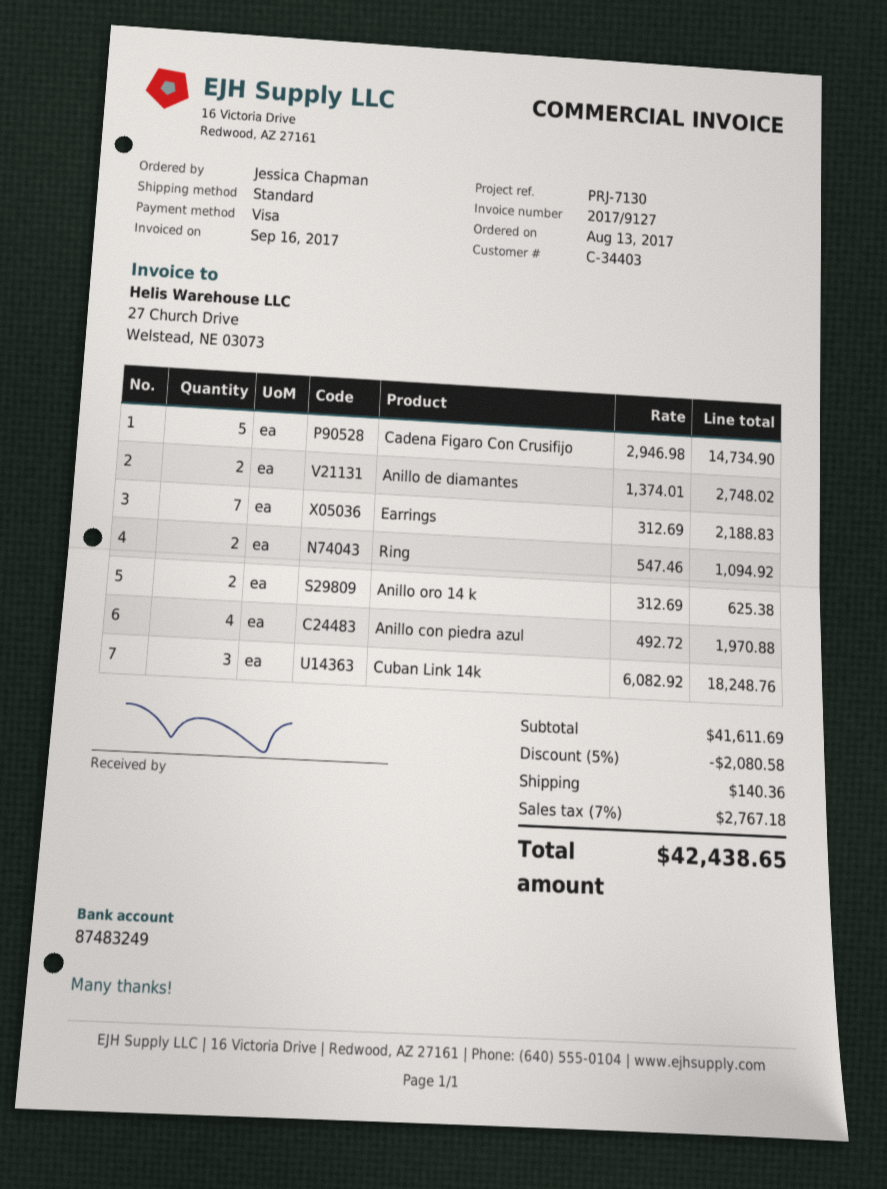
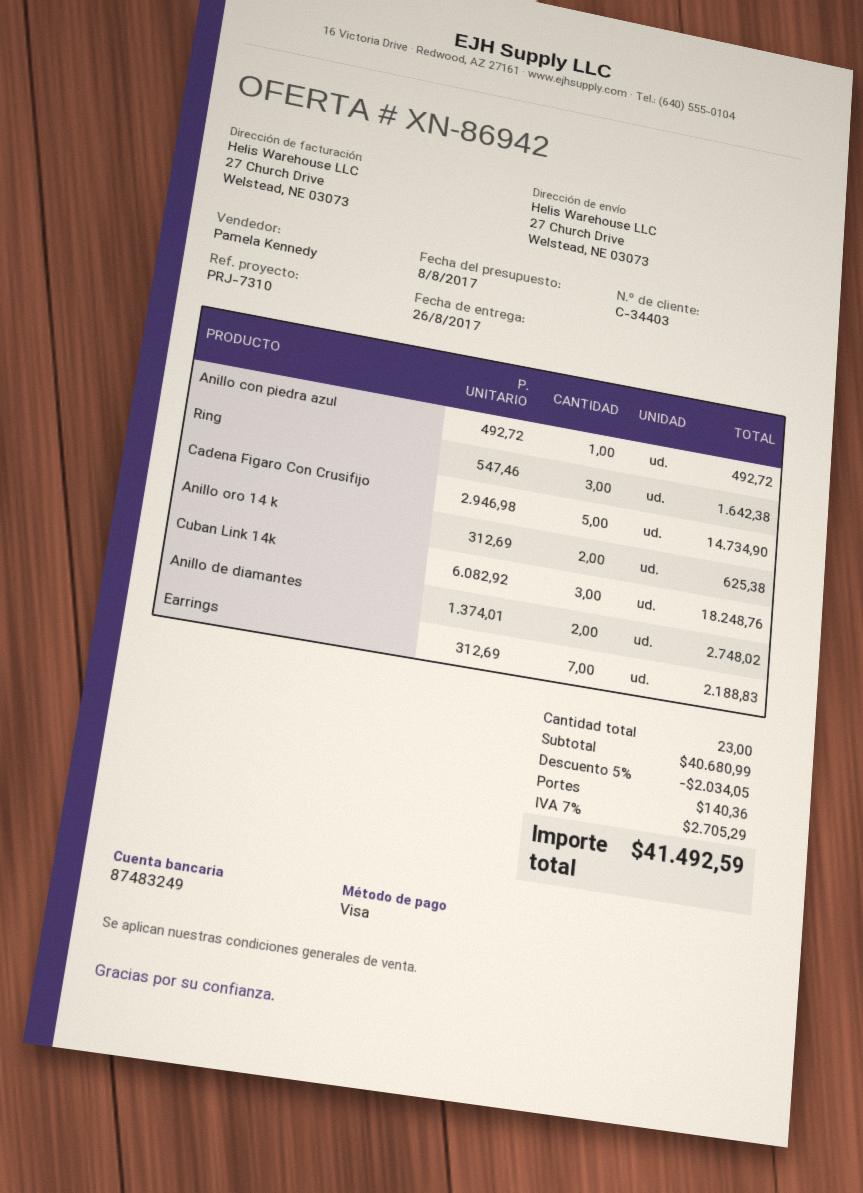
reference: PRJ-7130 -> PRJ-7310
Ring: 2 x 547.46 = 1094.92 -> 3 x 547.46 = 1642.38
Anillo con piedra azul: 4 x 492.72 = 1970.88 -> 1 x 492.72 = 492.72
subtotal: 41611.69 -> 40680.99
discount: 5% = 2080.58 -> 5% = 2034.05
tax: 7% = 2767.18 -> 7% = 2705.29
total: 42438.65 -> 41492.59

